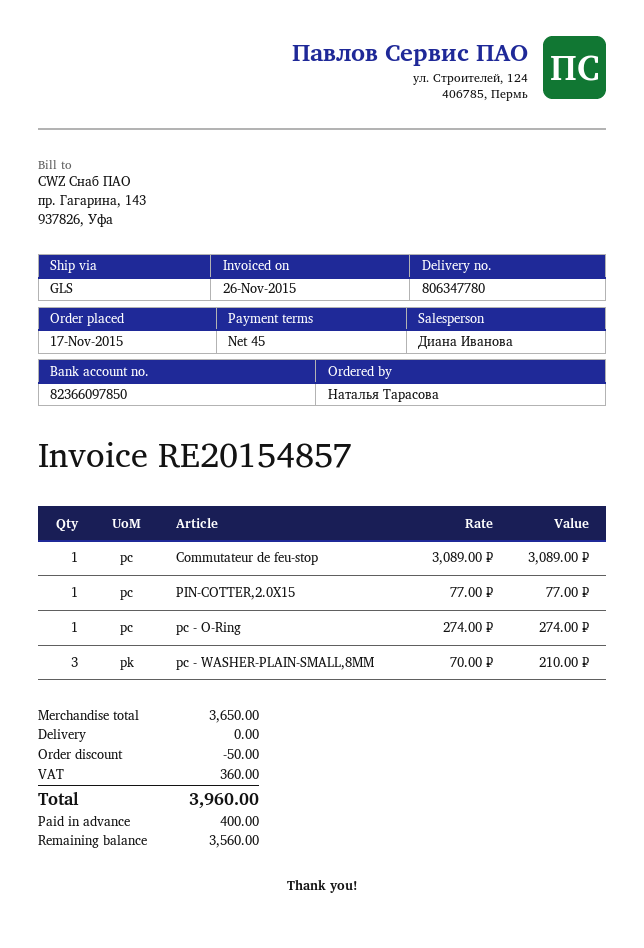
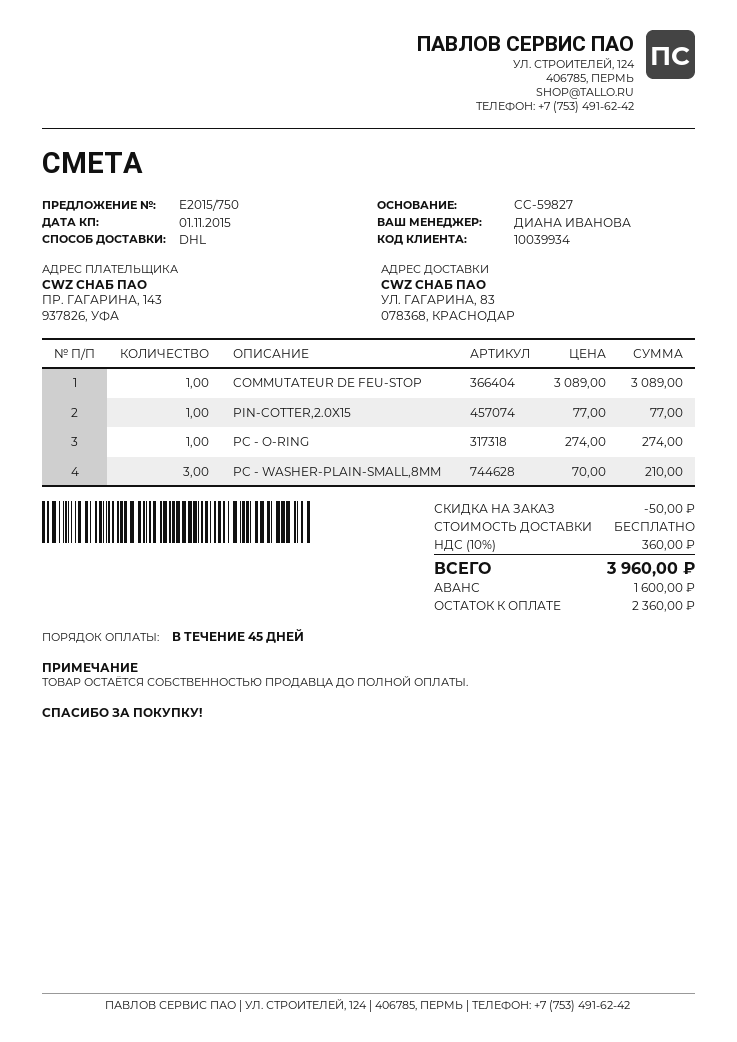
shipping method: GLS -> DHL
deposit: 400.00 -> 1600.00
balance: 3560.00 -> 2360.00

